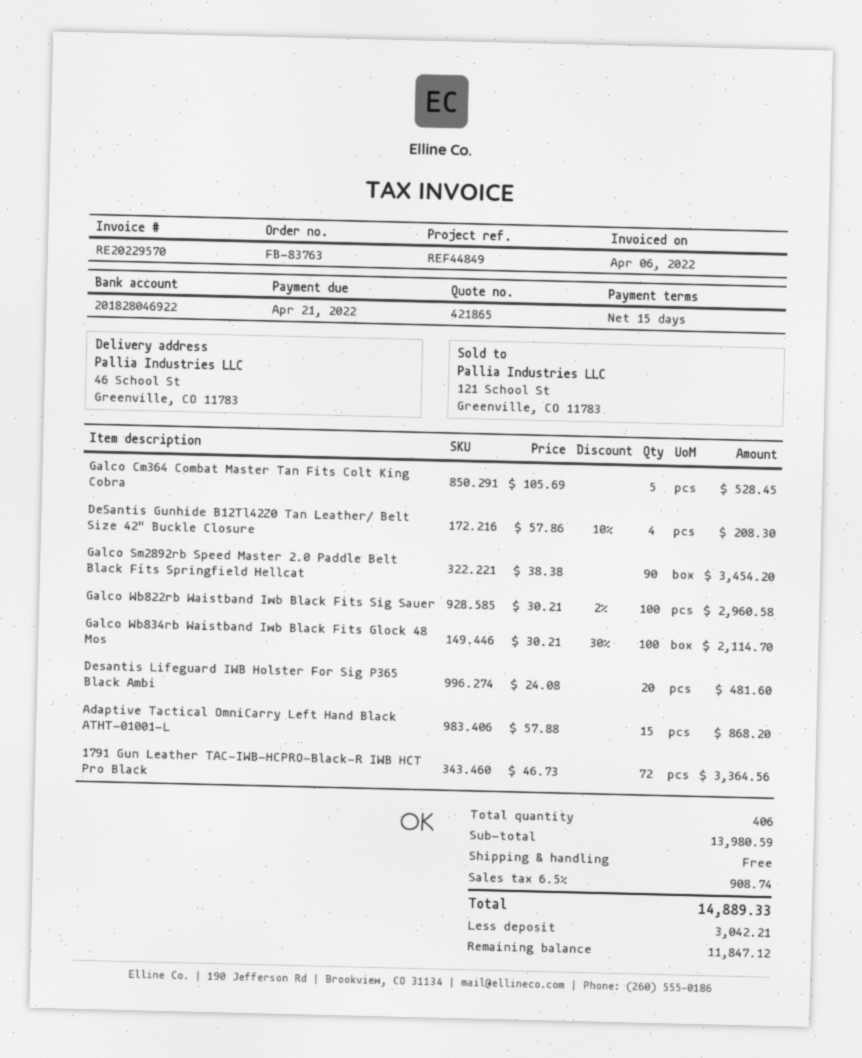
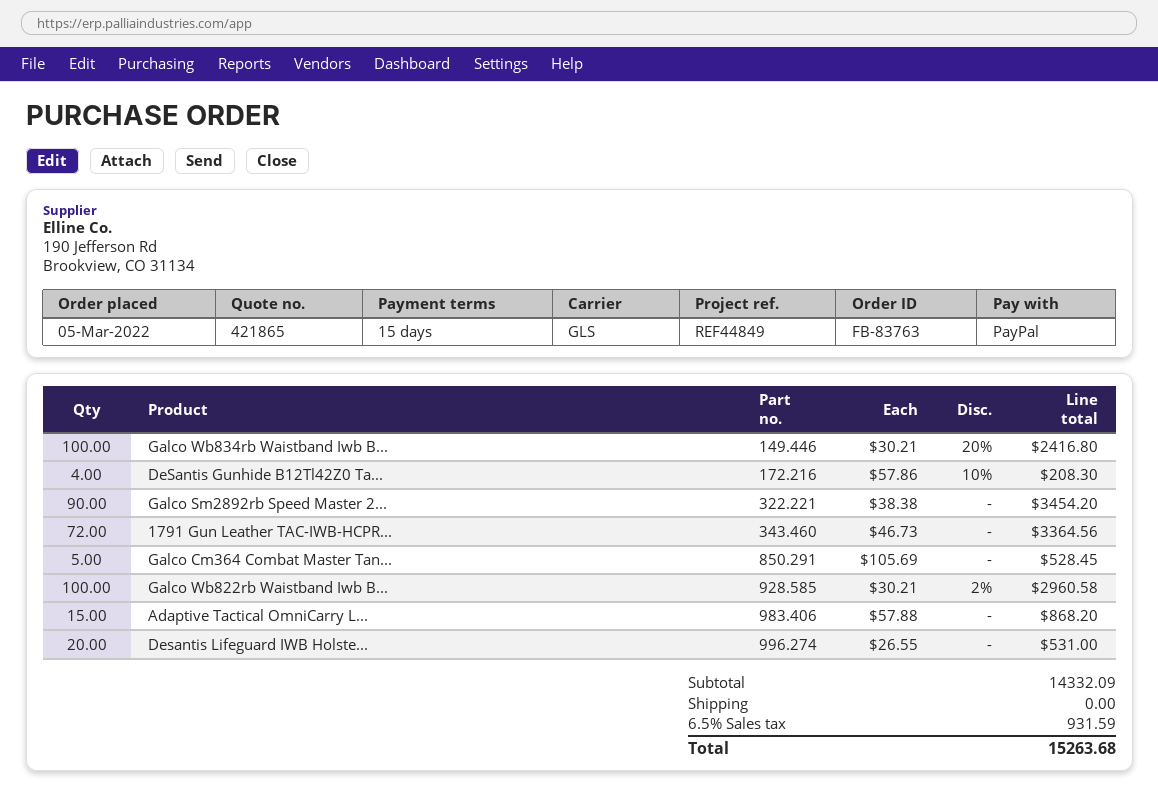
Galco Wb834rb Waistband Iwb Black Fits Glock 48 Mos: 100 x 30.21 - 30% = 2114.70 -> 100 x 30.21 - 20% = 2416.80
Desantis Lifeguard IWB Holster For Sig P365 Black Ambi: 20 x 24.08 = 481.60 -> 20 x 26.55 = 531.00
subtotal: 13980.59 -> 14332.09
tax: 6.5% = 908.74 -> 6.5% = 931.59
total: 14889.33 -> 15263.68

